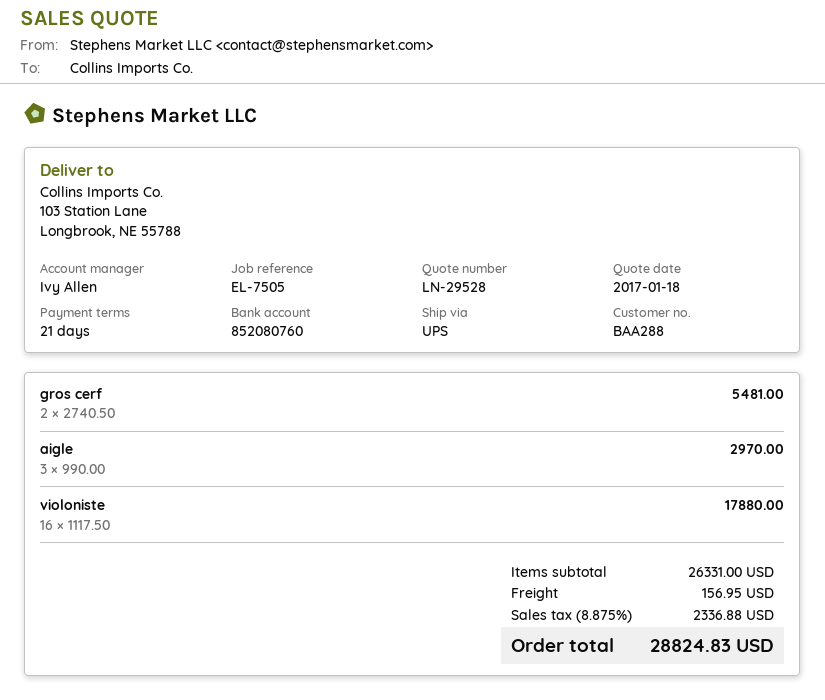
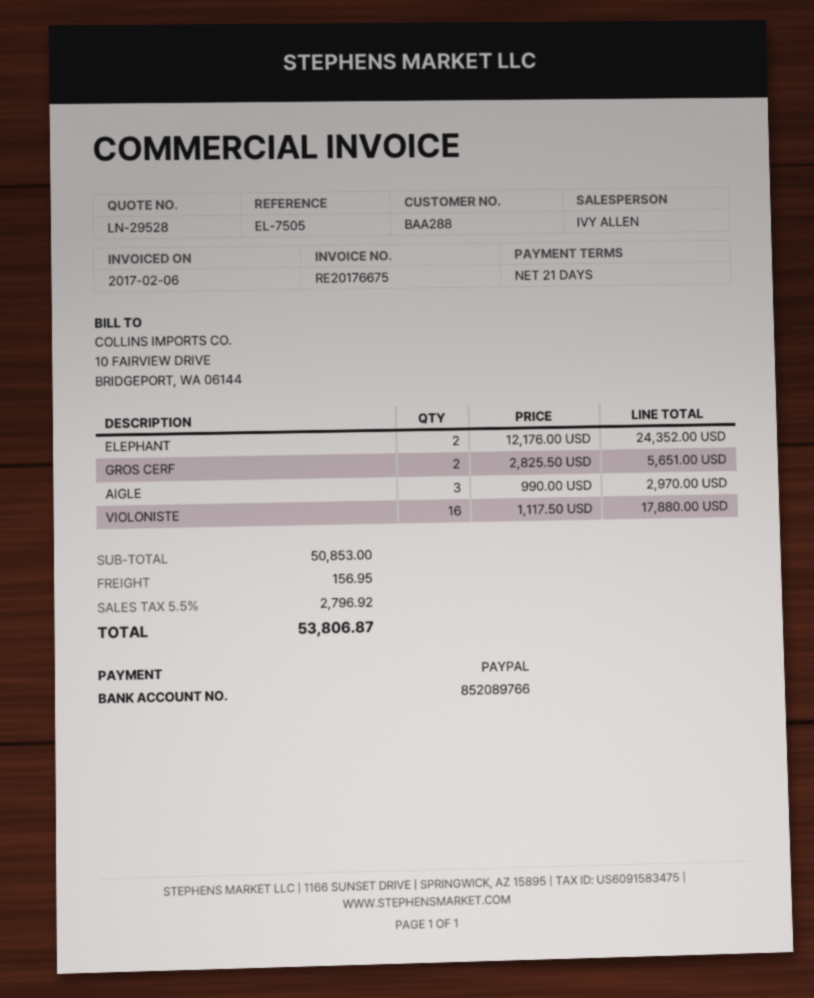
bank account: 852080760 -> 852089766
gros cerf: 2 x 2740.50 = 5481.00 -> 2 x 2825.50 = 5651.00
ELEPHANT: none -> 2 x 12176.00 = 24352.00
subtotal: 26331.00 -> 50853.00
tax: 8.875% = 2336.88 -> 5.5% = 2796.92
total: 28824.83 -> 53806.87

